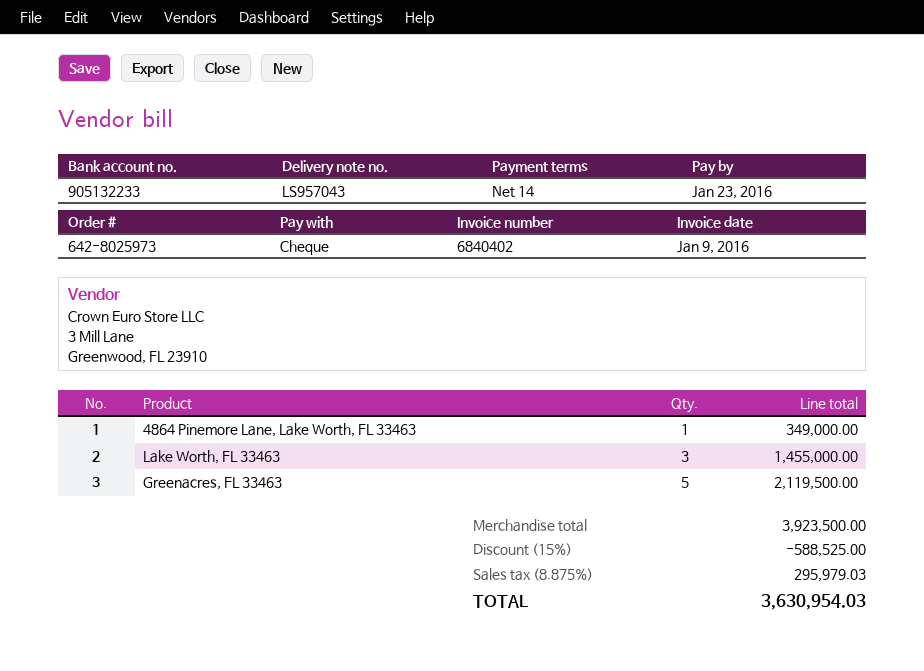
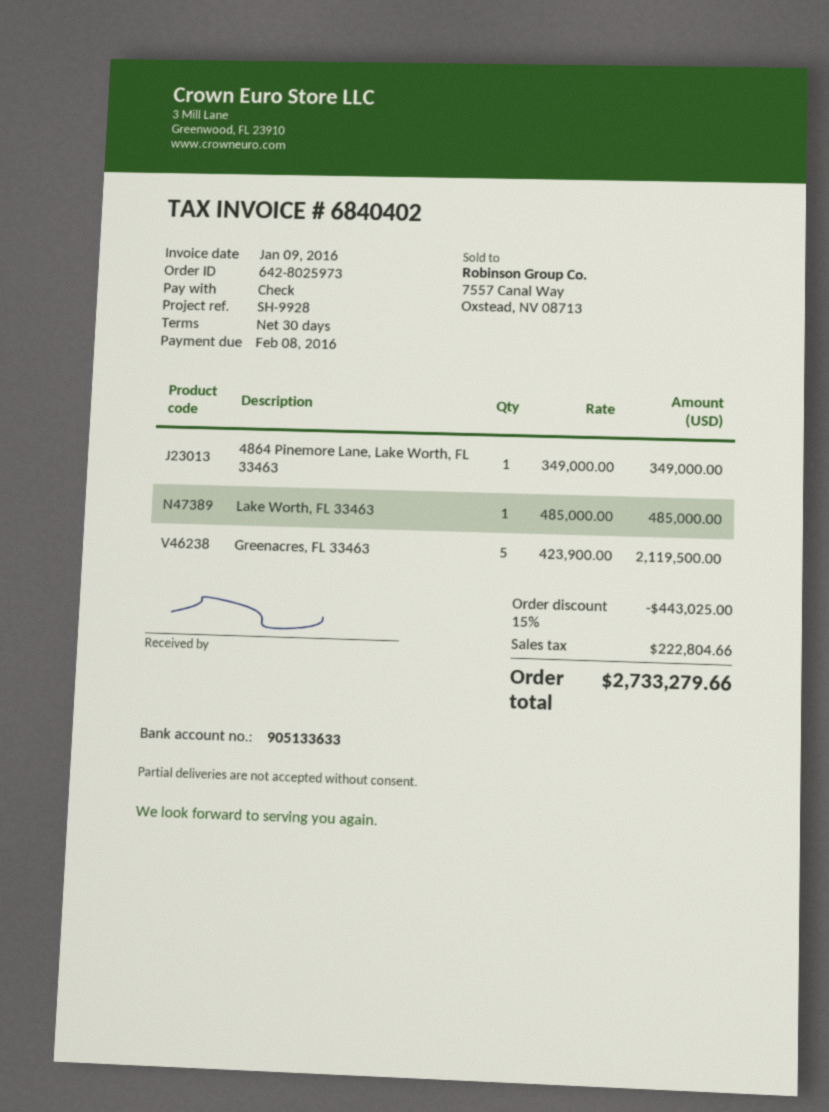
payment terms: 14 days -> 30 days
due date: 2016-01-23 -> 2016-02-08
bank account: 905132233 -> 905133633
Lake Worth, FL 33463: 3 for 1455000.00 -> 1 for 485000.00
discount: 15% = 588525.00 -> 15% = 443025.00
tax: 295979.03 -> 222804.66
total: 3630954.03 -> 2733279.66

